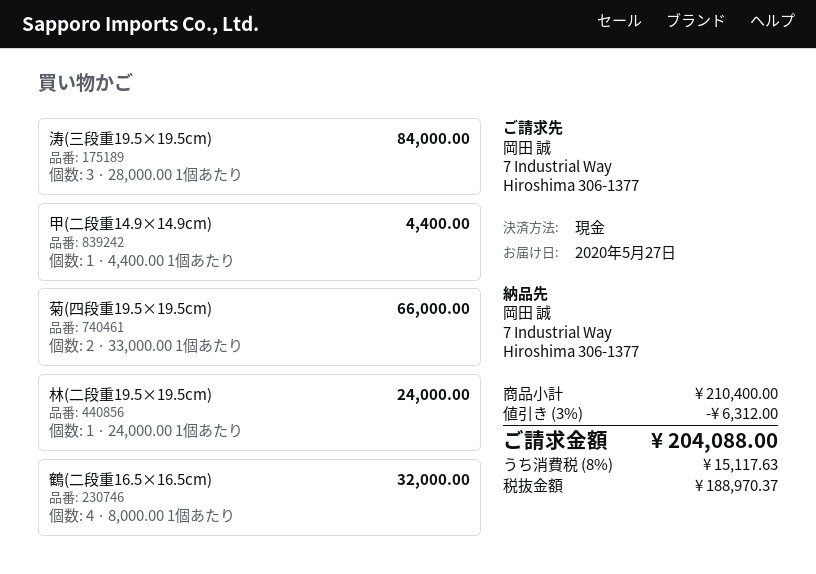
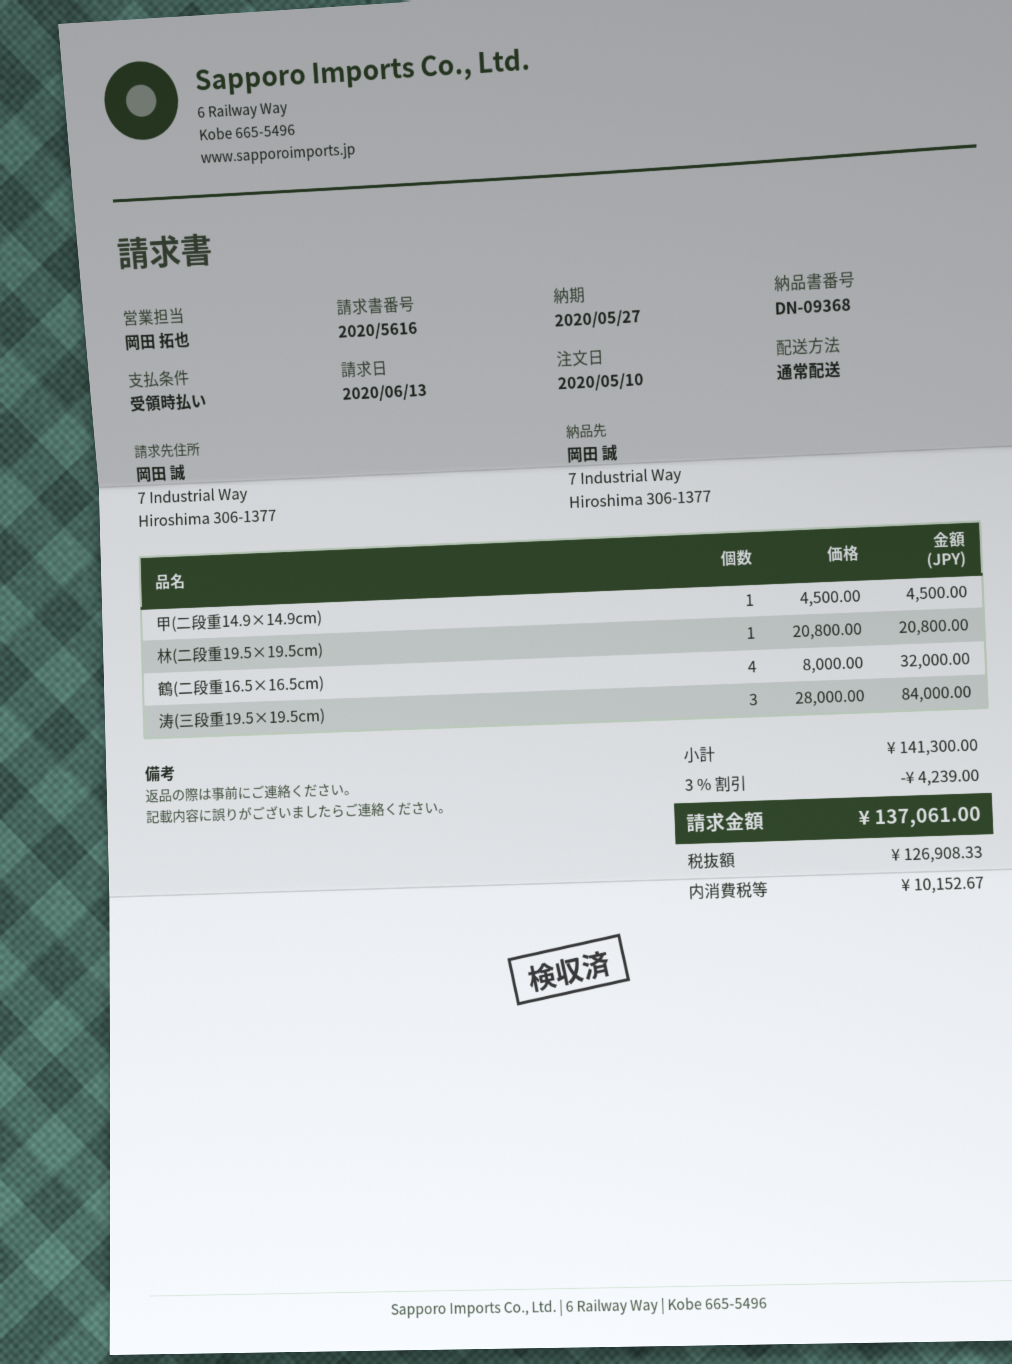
甲(二段重14.9×14.9cm): 1 x 4400.00 = 4400.00 -> 1 x 4500.00 = 4500.00
菊(四段重19.5×19.5cm): 2 x 33000.00 = 66000.00 -> none
林(二段重19.5×19.5cm): 1 x 24000.00 = 24000.00 -> 1 x 20800.00 = 20800.00
subtotal: 210400.00 -> 141300.00
discount: 3% = 6312.00 -> 3% = 4239.00
net: 188970.37 -> 126908.33
tax: 15117.63 -> 10152.67
total: 204088.00 -> 137061.00

